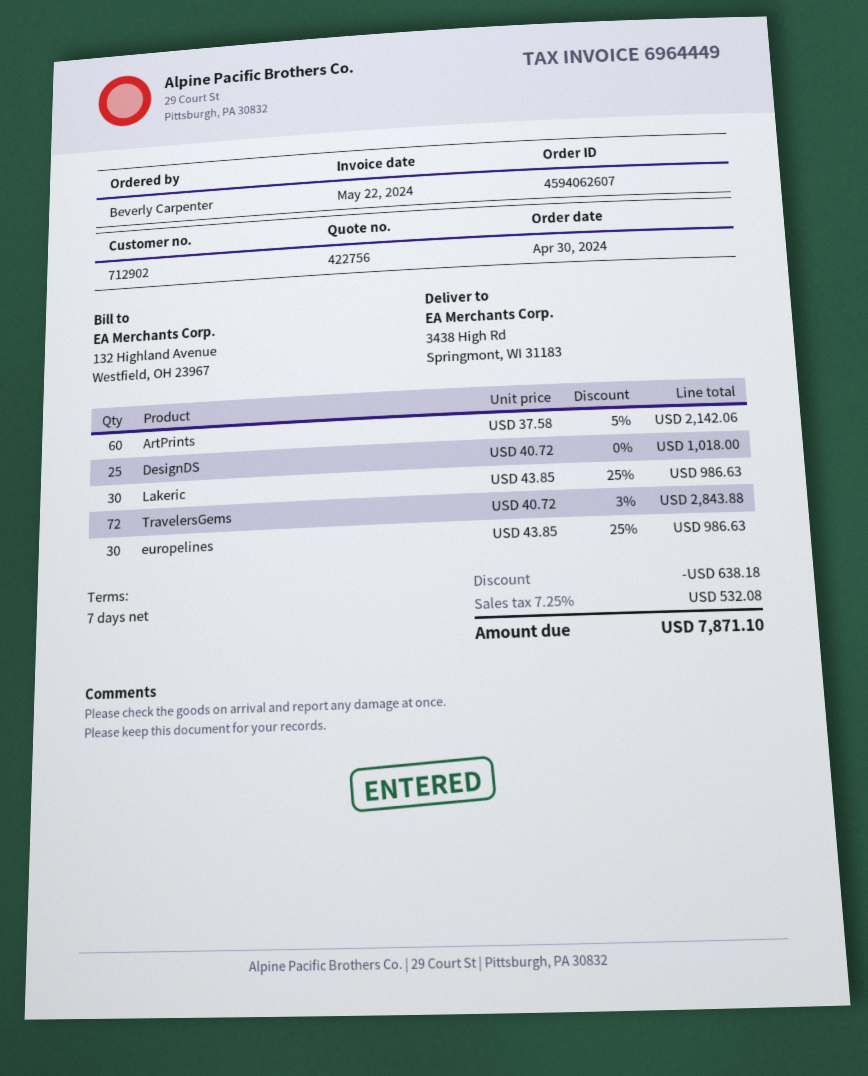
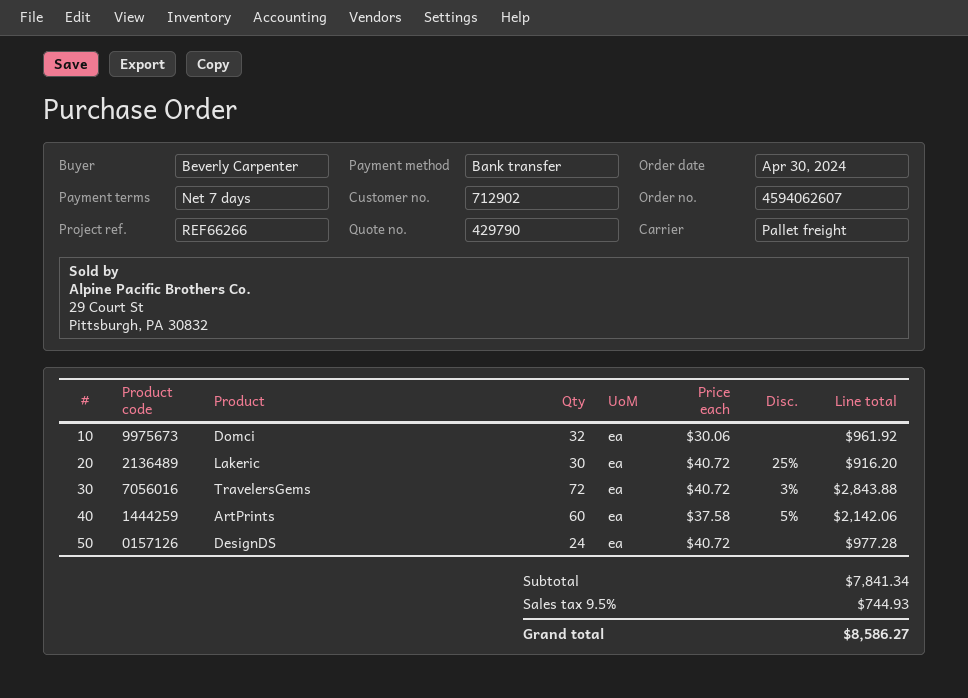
quote number: 422756 -> 429790
DesignDS: 25 x 40.72 = 1018.00 -> 24 x 40.72 = 977.28
Lakeric: 30 x 43.85 - 25% = 986.63 -> 30 x 40.72 - 25% = 916.20
europelines: 30 x 43.85 - 25% = 986.63 -> none
Domci: none -> 32 x 30.06 = 961.92
discount: 638.18 -> none
tax: 7.25% = 532.08 -> 9.5% = 744.93
total: 7871.10 -> 8586.27

